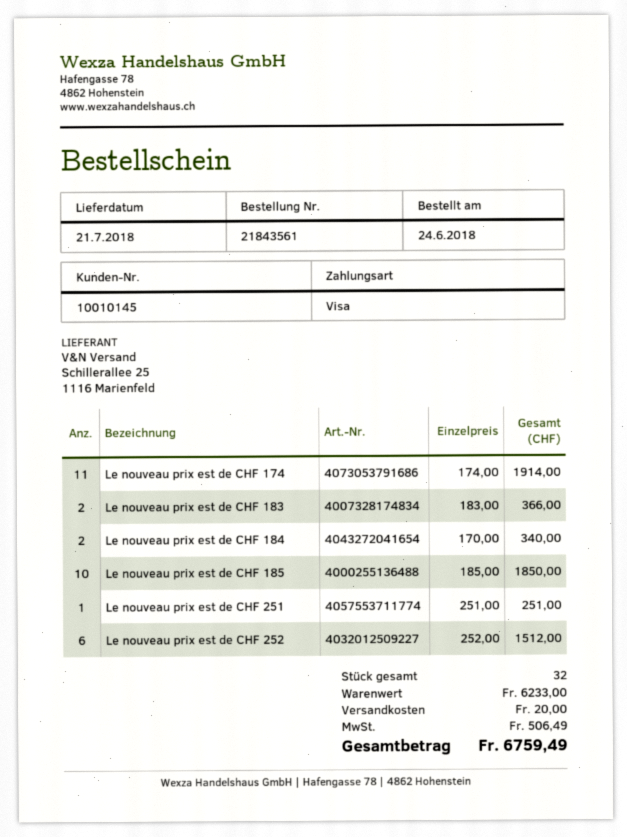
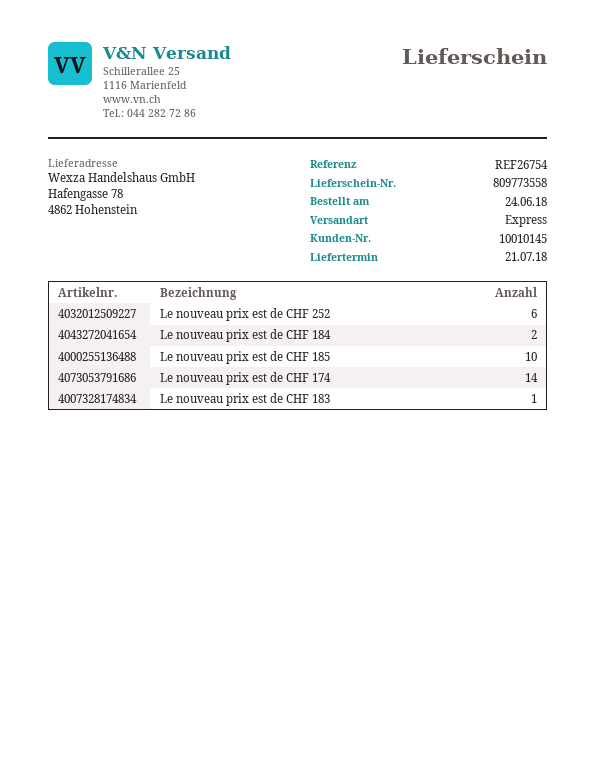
Le nouveau prix est de CHF 174: 11 -> 14
Le nouveau prix est de CHF 183: 2 -> 1
Le nouveau prix est de CHF 251: 1 -> none

